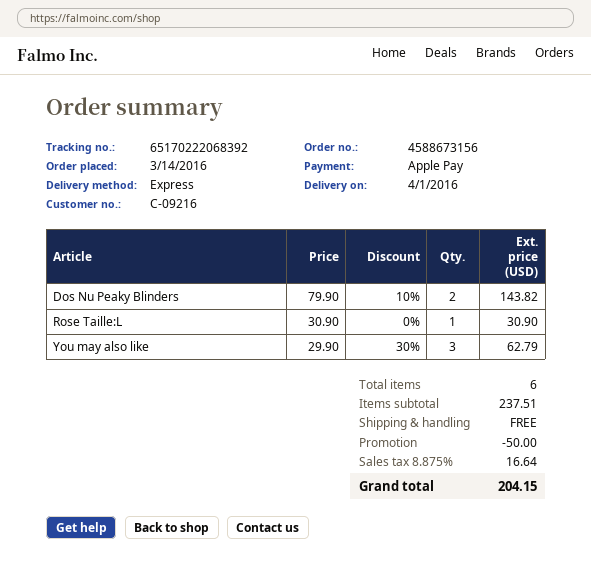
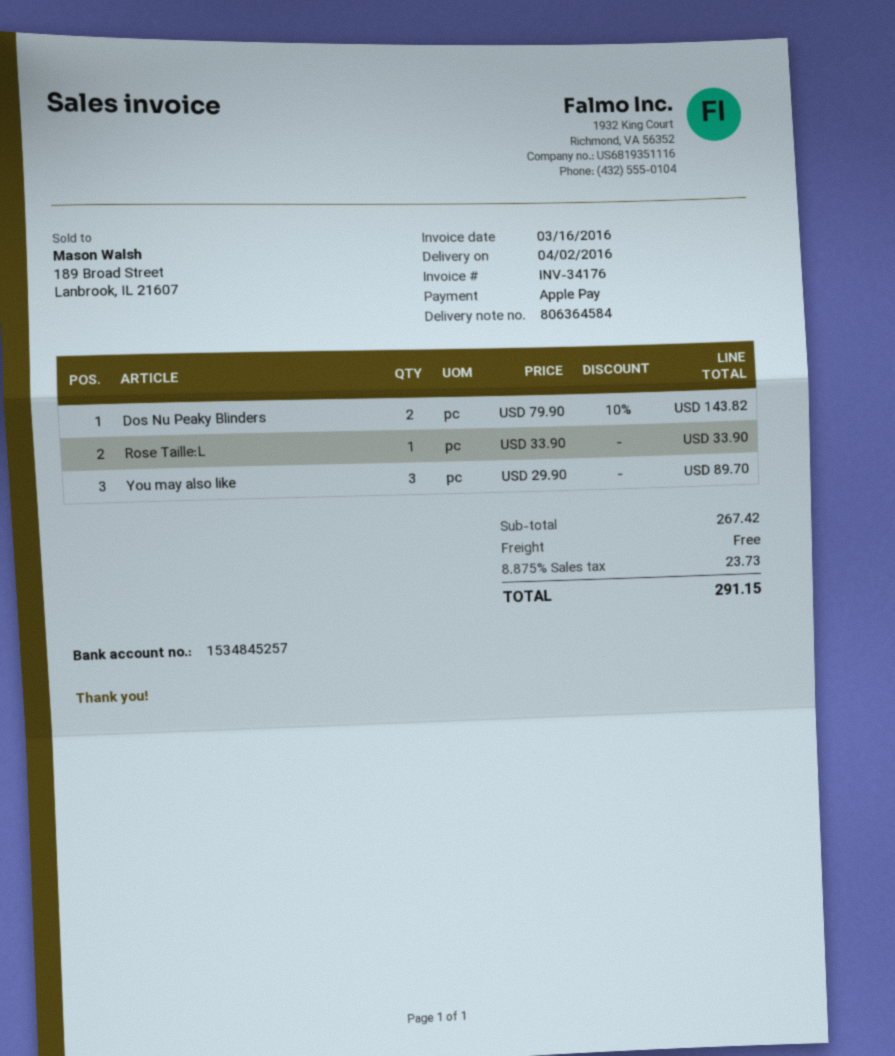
delivery date: 2016-04-01 -> 2016-04-02
Rose Taille:L: 1 x 30.90 = 30.90 -> 1 x 33.90 = 33.90
You may also like: 3 x 29.90 - 30% = 62.79 -> 3 x 29.90 = 89.70
subtotal: 237.51 -> 267.42
discount: 50.00 -> none
tax: 8.875% = 16.64 -> 8.875% = 23.73
total: 204.15 -> 291.15

